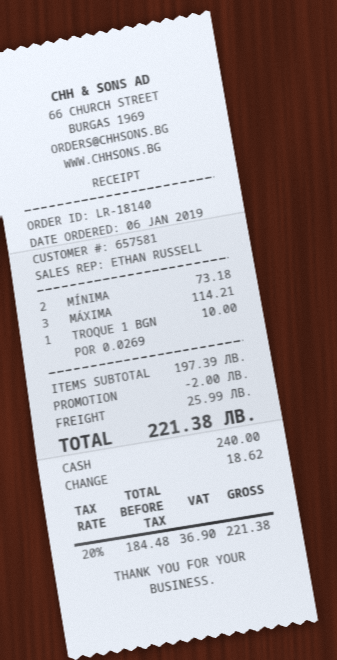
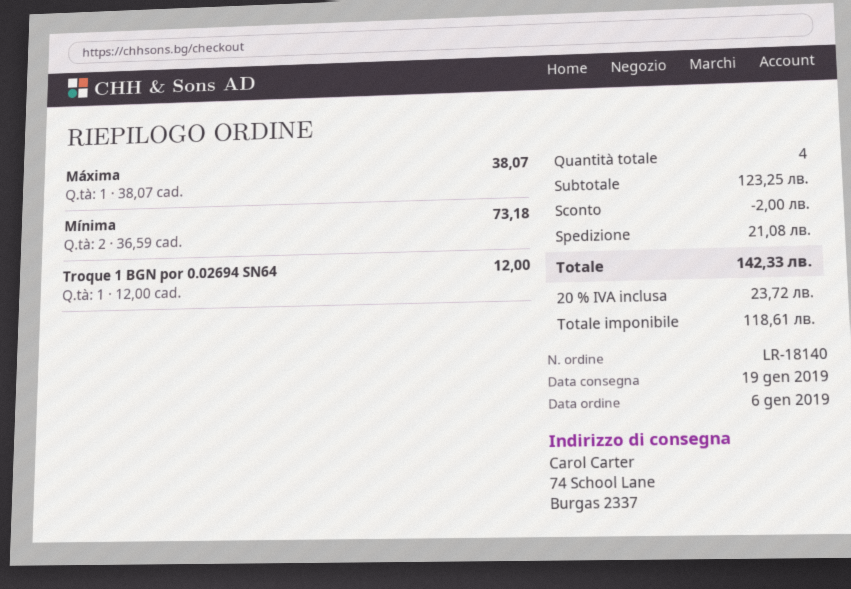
MÁXIMA: 3 for 114.21 -> 1 for 38.07
TROQUE 1 BGN POR 0.0269: 1 for 10.00 -> 1 for 12.00
subtotal: 197.39 -> 123.25
shipping: 25.99 -> 21.08
net: 184.48 -> 118.61
tax: 20% = 36.90 -> 20% = 23.72
total: 221.38 -> 142.33

